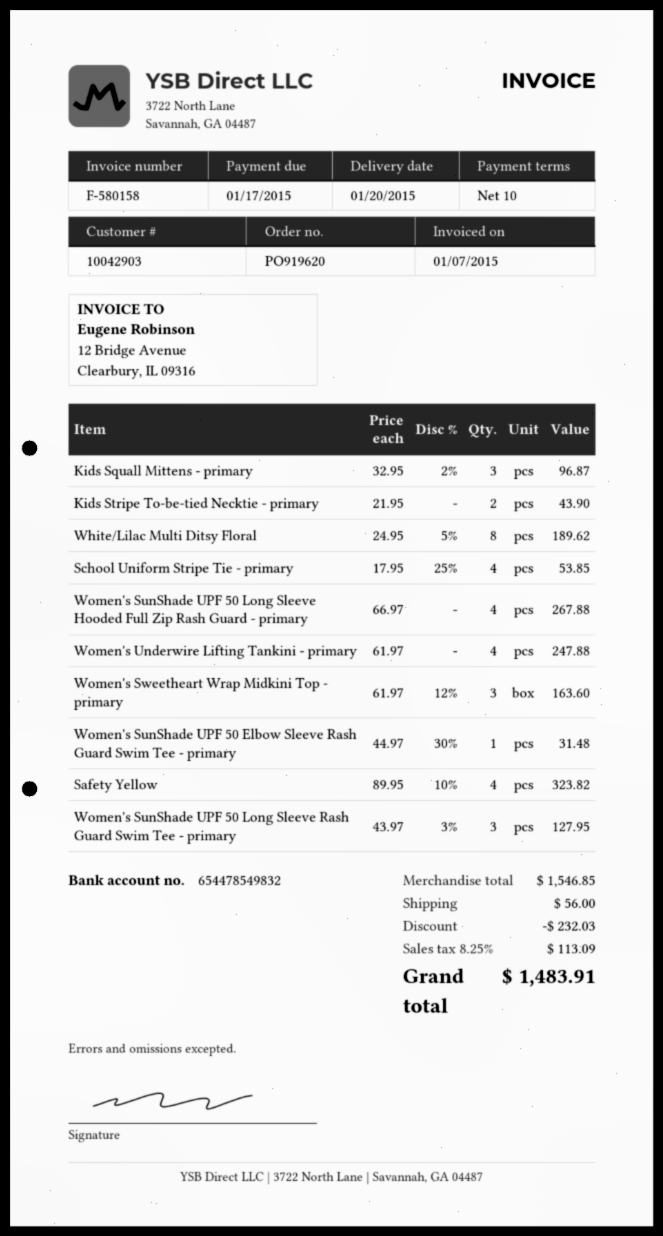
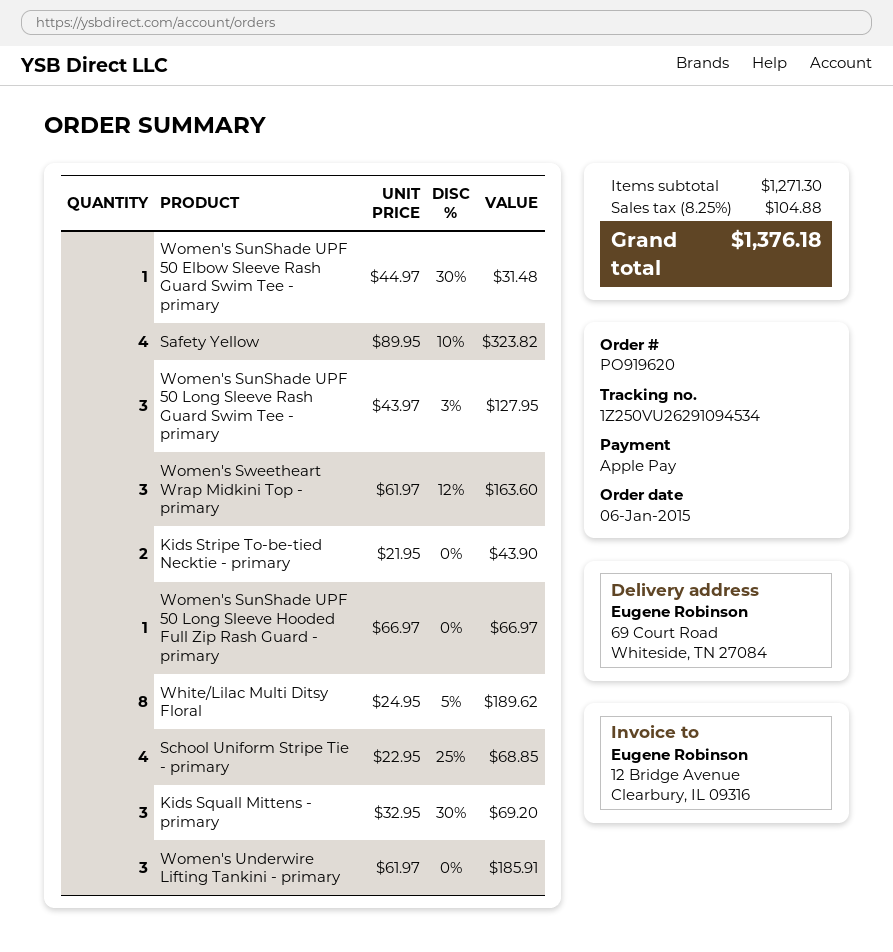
Kids Squall Mittens - primary: 3 x 32.95 - 2% = 96.87 -> 3 x 32.95 - 30% = 69.20
School Uniform Stripe Tie - primary: 4 x 17.95 - 25% = 53.85 -> 4 x 22.95 - 25% = 68.85
Women's SunShade UPF 50 Long Sleeve Hooded Full Zip Rash Guard - primary: 4 x 66.97 = 267.88 -> 1 x 66.97 = 66.97
Women's Underwire Lifting Tankini - primary: 4 x 61.97 = 247.88 -> 3 x 61.97 = 185.91
subtotal: 1546.85 -> 1271.30
discount: 232.03 -> none
shipping: 56.00 -> none
tax: 8.25% = 113.09 -> 8.25% = 104.88
total: 1483.91 -> 1376.18

